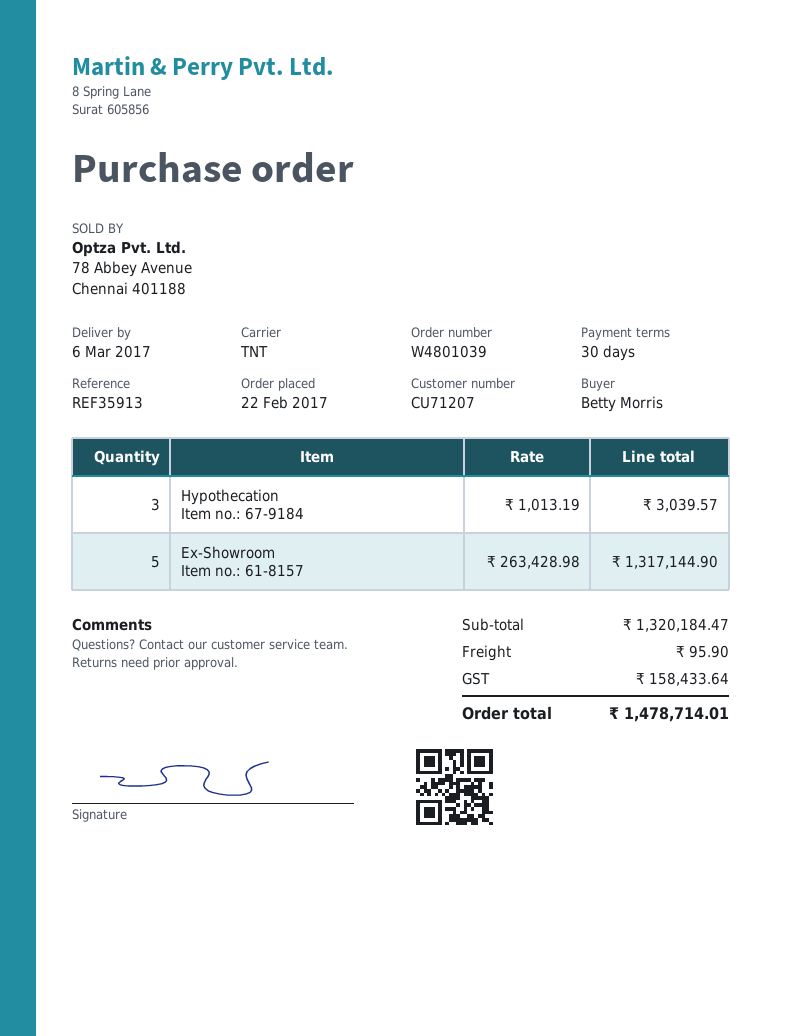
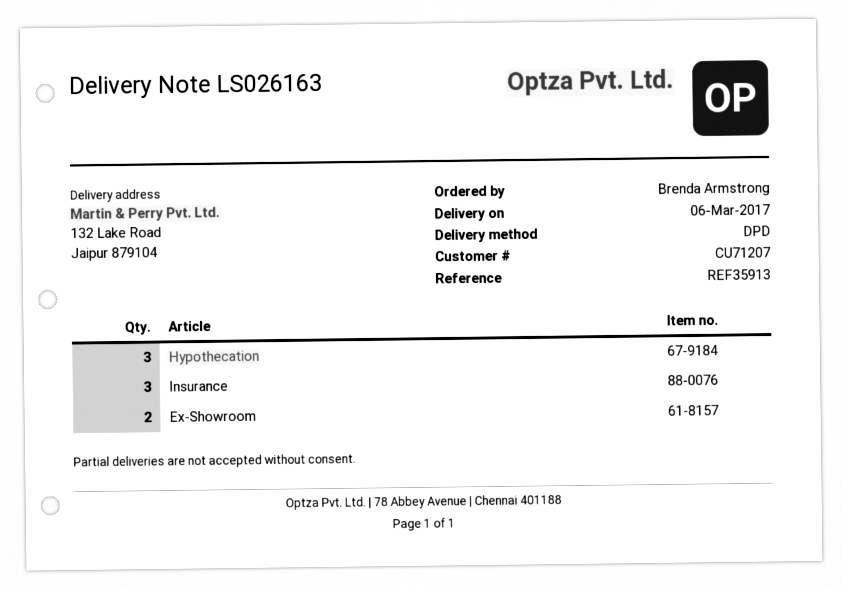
ordered by: Betty Morris -> Brenda Armstrong
shipping method: TNT -> DPD
Ex-Showroom: 5 -> 2
Insurance: none -> 3

